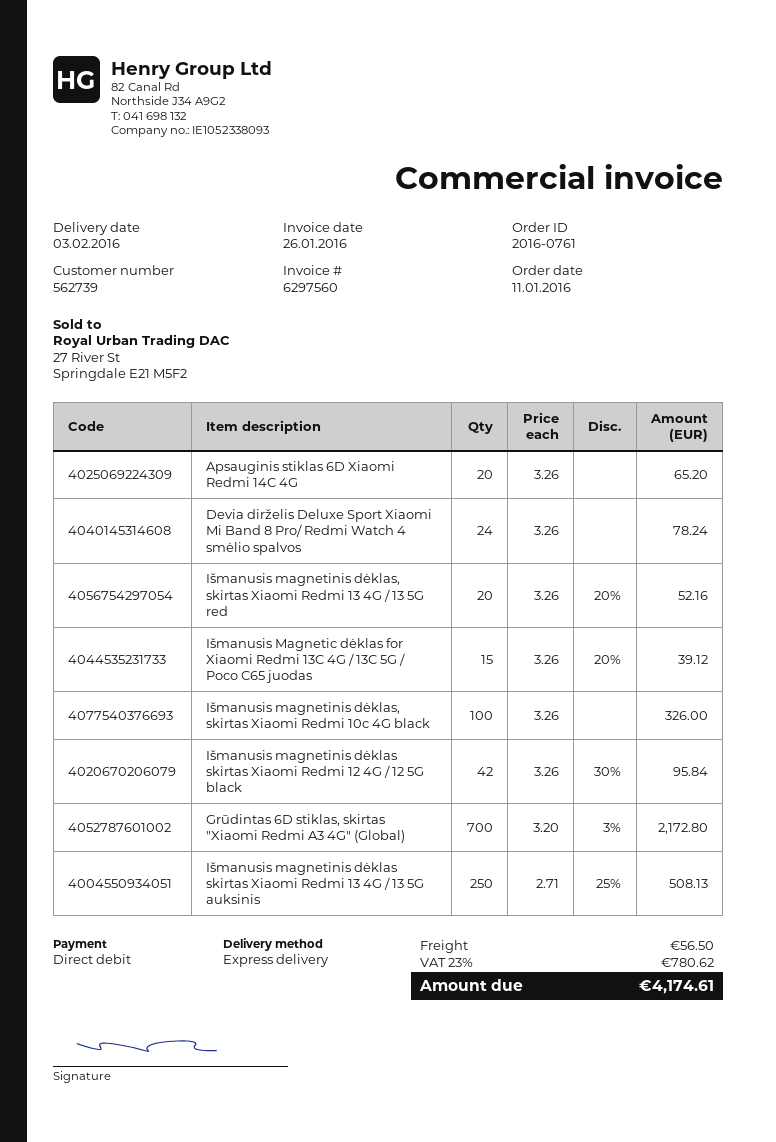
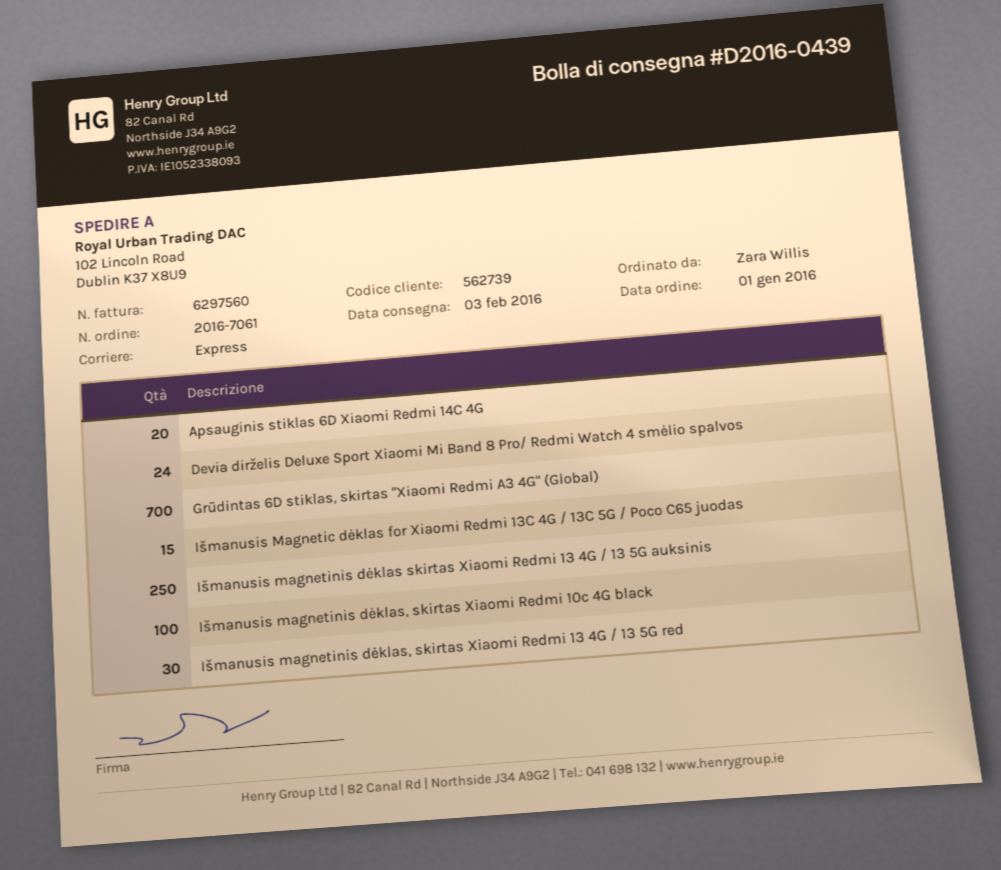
order number: 2016-0761 -> 2016-7061
order date: 2016-01-11 -> 2016-01-01
Išmanusis magnetinis dėklas, skirtas Xiaomi Redmi 13 4G / 13 5G red: 20 -> 30
Išmanusis magnetinis dėklas skirtas Xiaomi Redmi 12 4G / 12 5G black: 42 -> none

